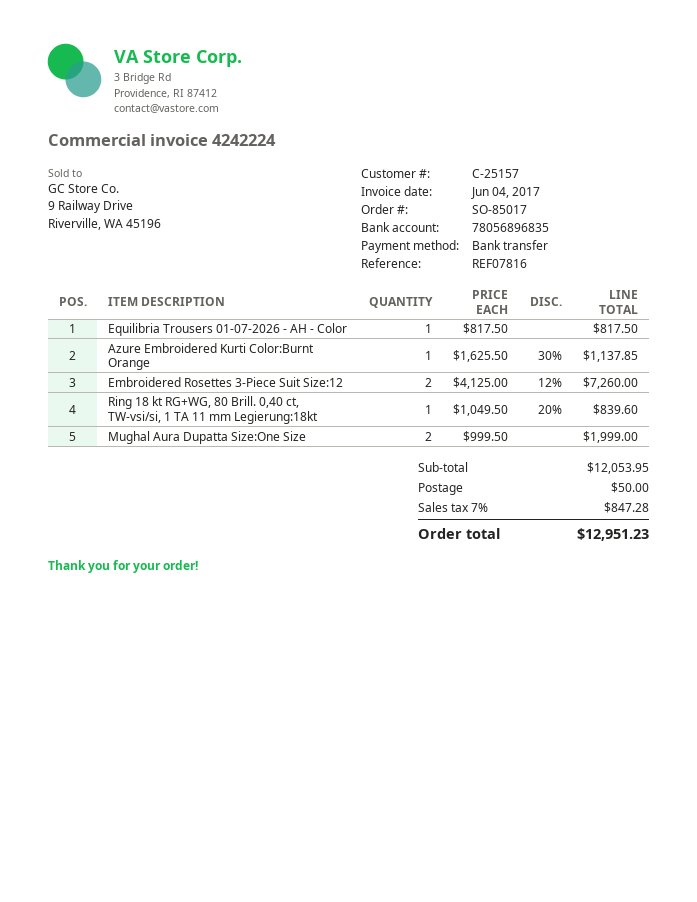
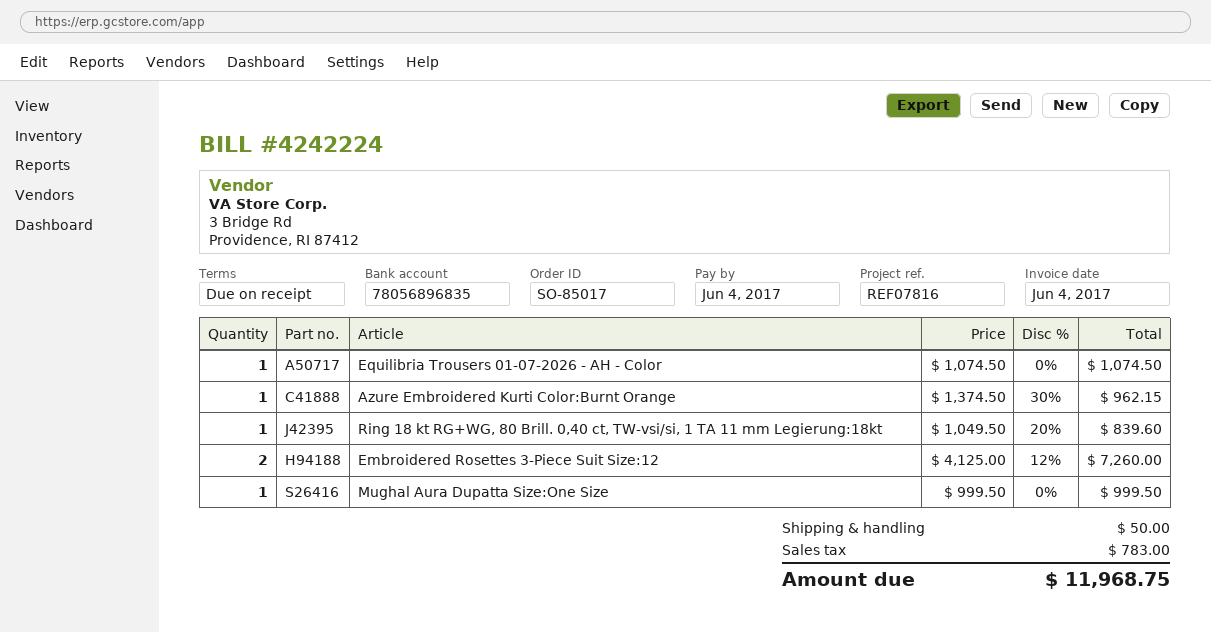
Equilibria Trousers 01-07-2026 - AH - Color: 1 x 817.50 = 817.50 -> 1 x 1074.50 = 1074.50
Azure Embroidered Kurti Color:Burnt Orange: 1 x 1625.50 - 30% = 1137.85 -> 1 x 1374.50 - 30% = 962.15
Mughal Aura Dupatta Size:One Size: 2 x 999.50 = 1999.00 -> 1 x 999.50 = 999.50
tax: 847.28 -> 783.00
total: 12951.23 -> 11968.75

